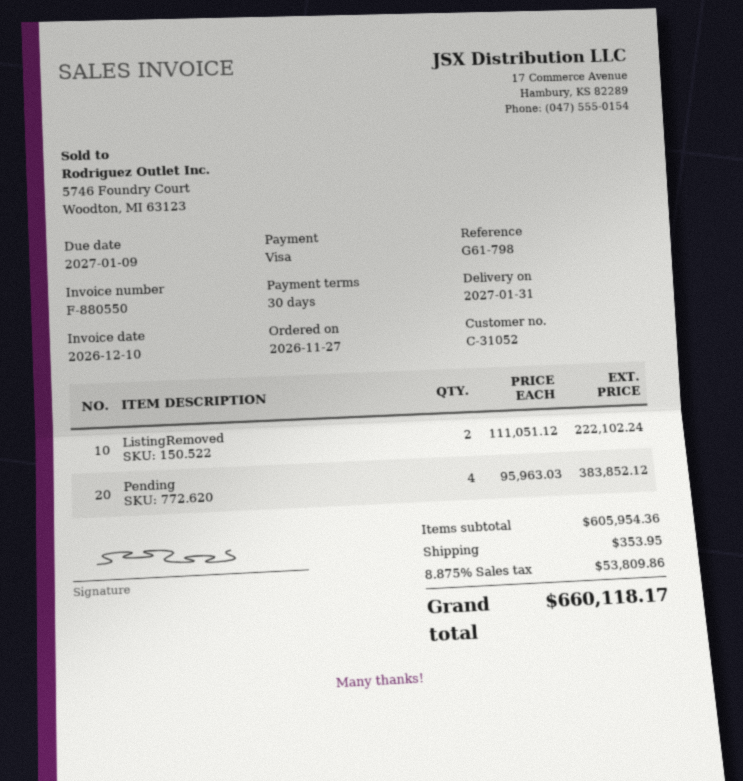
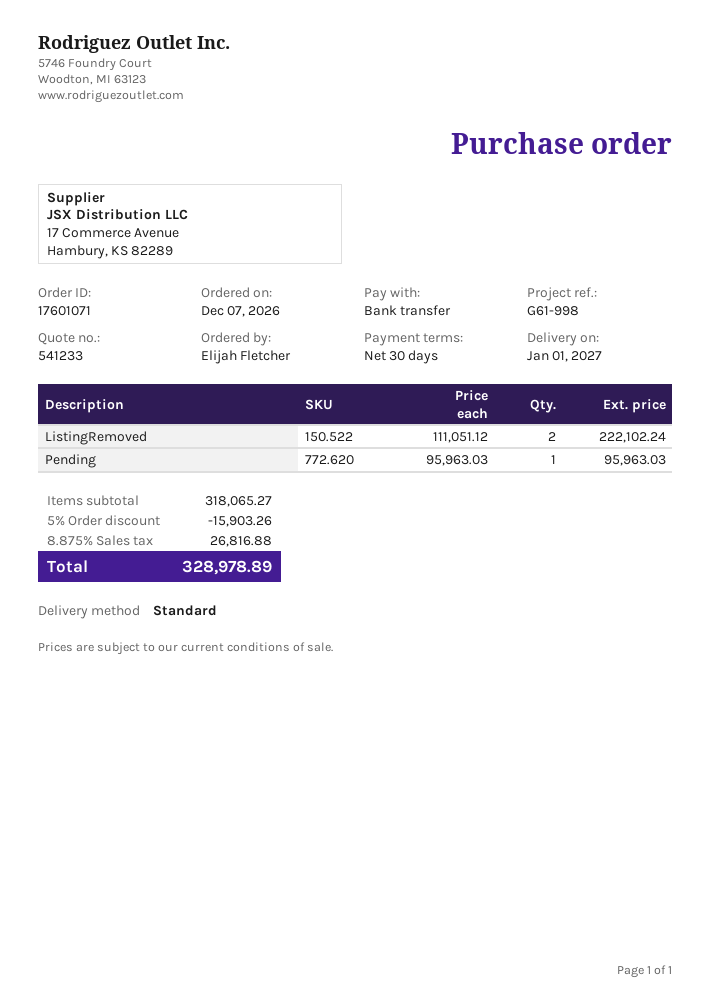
order date: 2026-11-27 -> 2026-12-07
delivery date: 2027-01-31 -> 2027-01-01
reference: G61-798 -> G61-998
payment method: Visa -> bank transfer
Pending: 4 x 95963.03 = 383852.12 -> 1 x 95963.03 = 95963.03
subtotal: 605954.36 -> 318065.27
discount: none -> 5% = 15903.26
shipping: 353.95 -> none
tax: 8.875% = 53809.86 -> 8.875% = 26816.88
total: 660118.17 -> 328978.89

